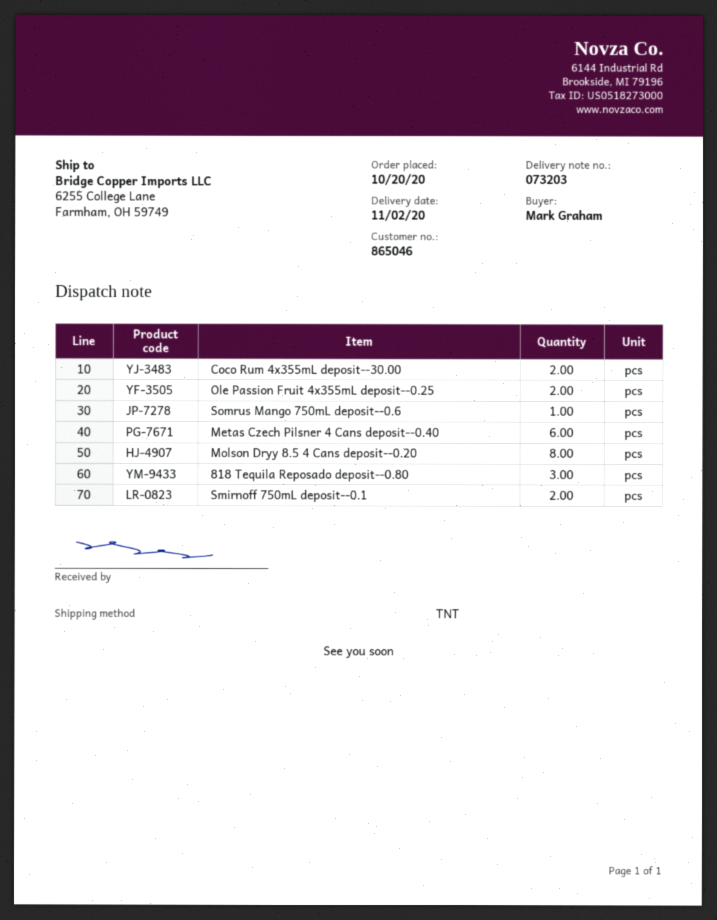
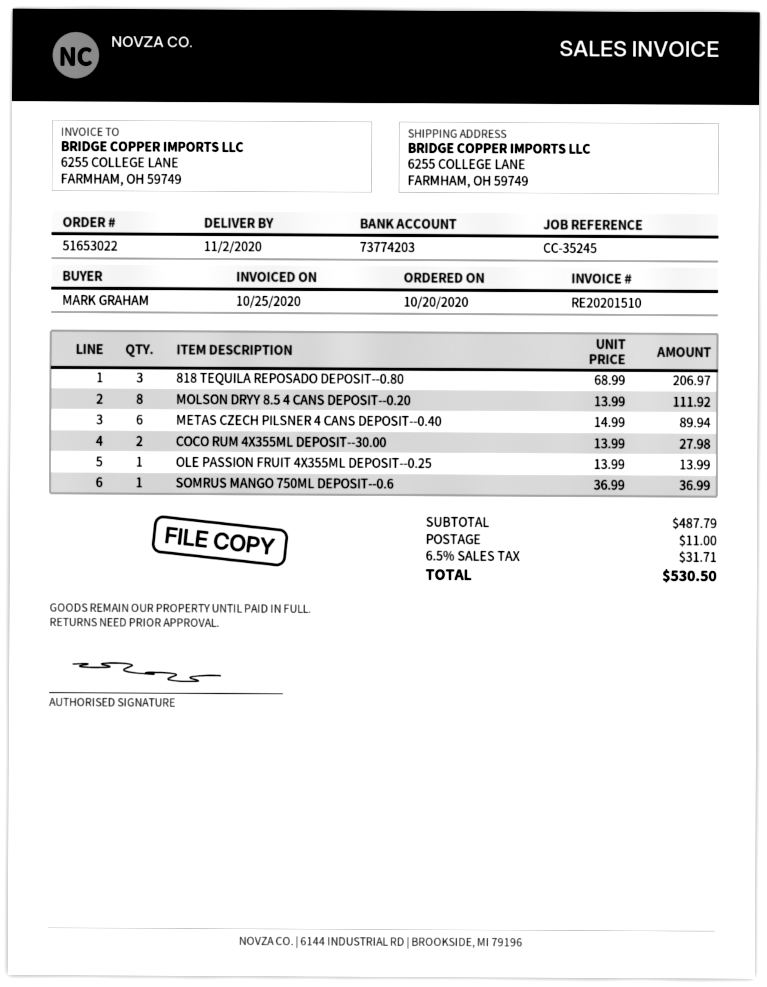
Ole Passion Fruit 4x355mL deposit--0.25: 2 -> 1
Smirnoff 750mL deposit--0.1: 2 -> none

